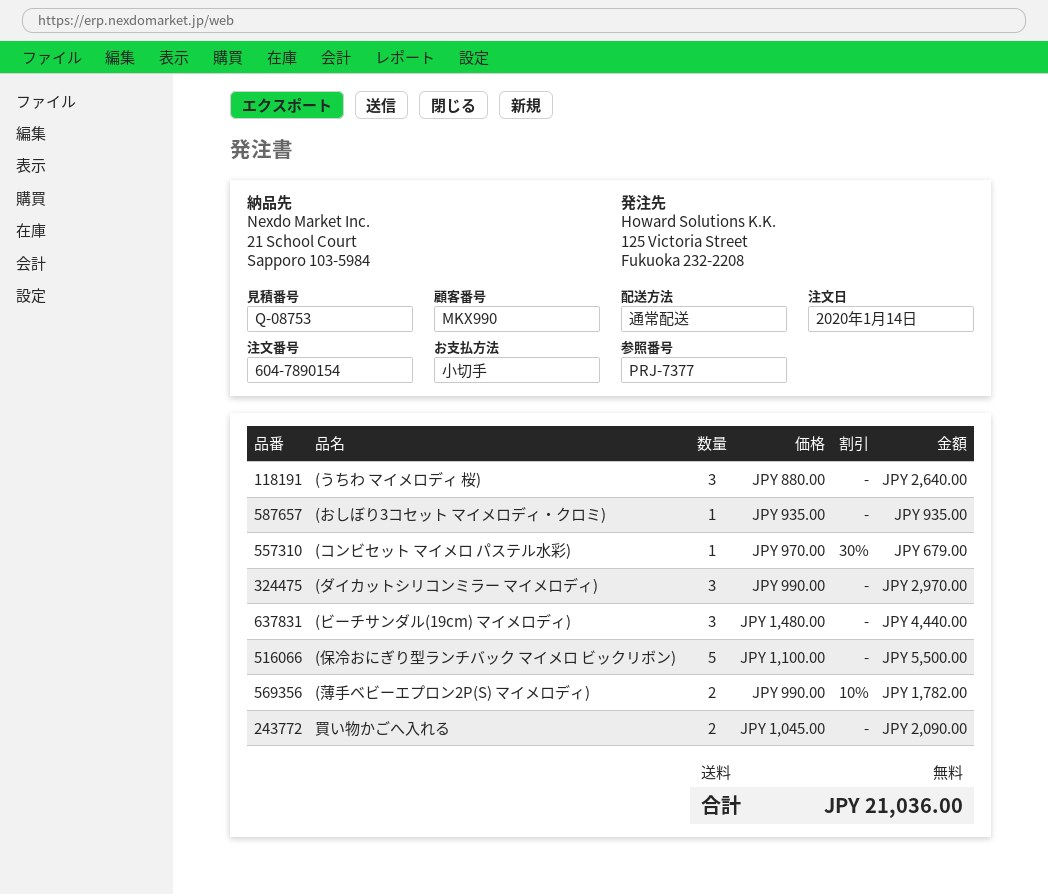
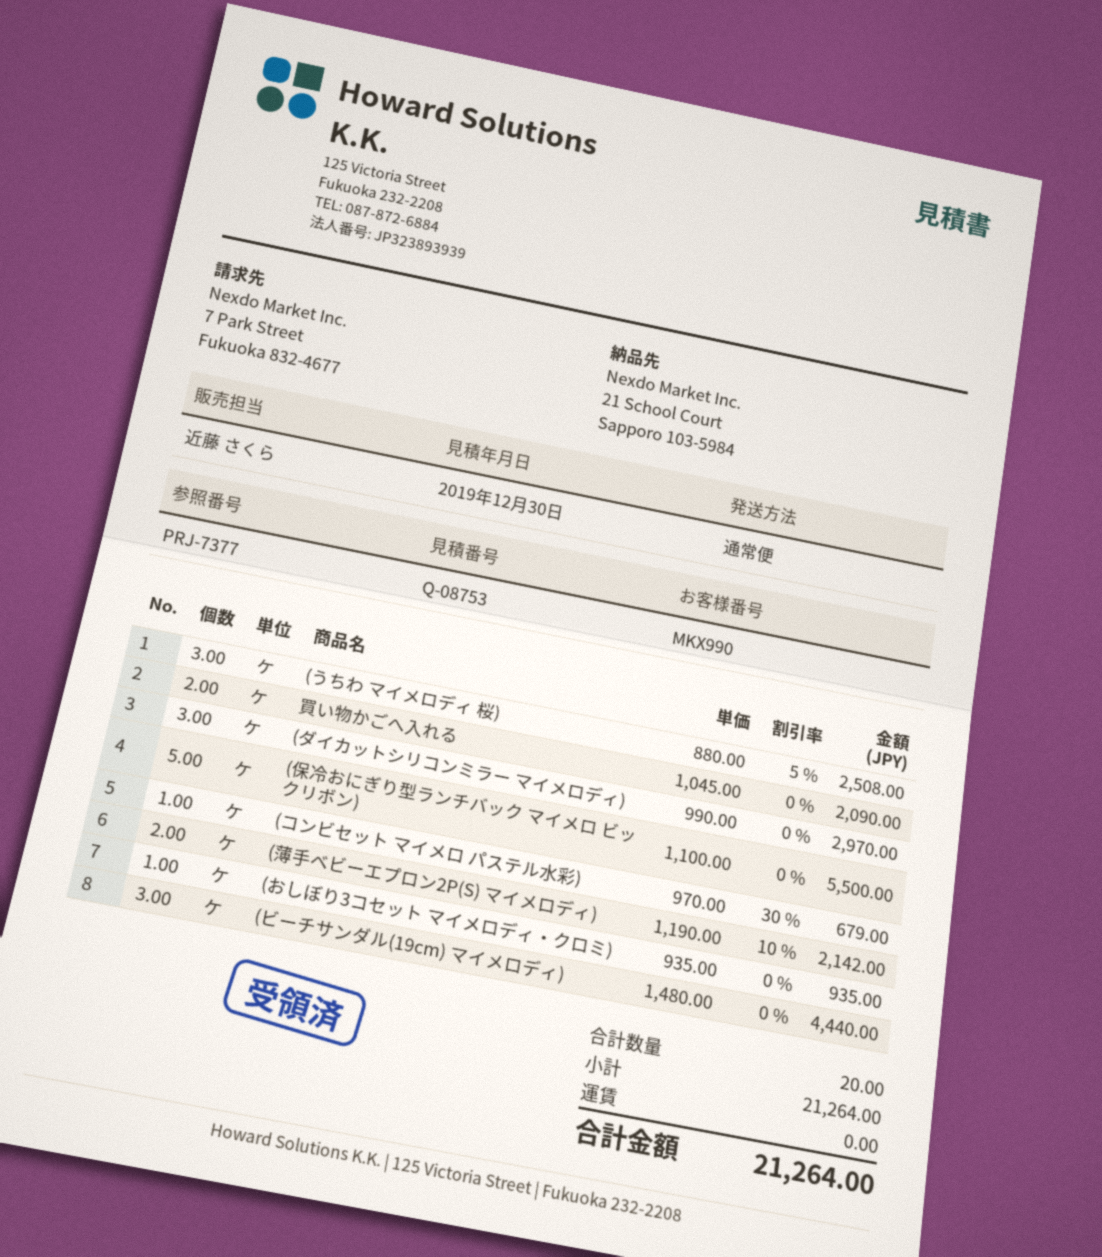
(うちわ マイメロディ 桜): 3 x 880.00 = 2640.00 -> 3 x 880.00 - 5% = 2508.00
(薄手ベビーエプロン2P(S) マイメロディ): 2 x 990.00 - 10% = 1782.00 -> 2 x 1190.00 - 10% = 2142.00
total: 21036.00 -> 21264.00

